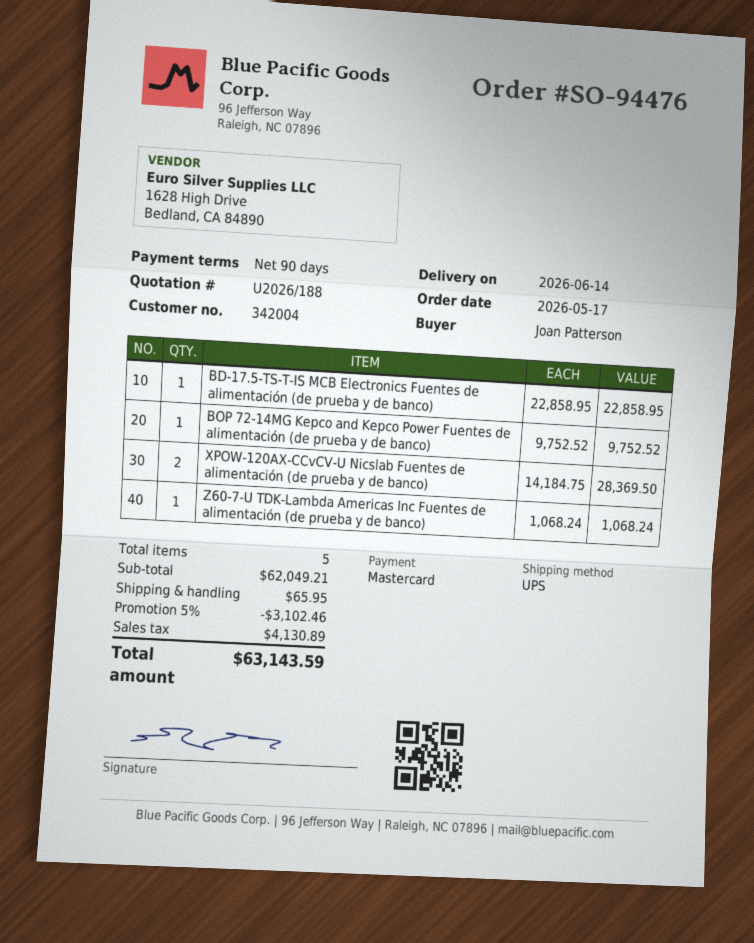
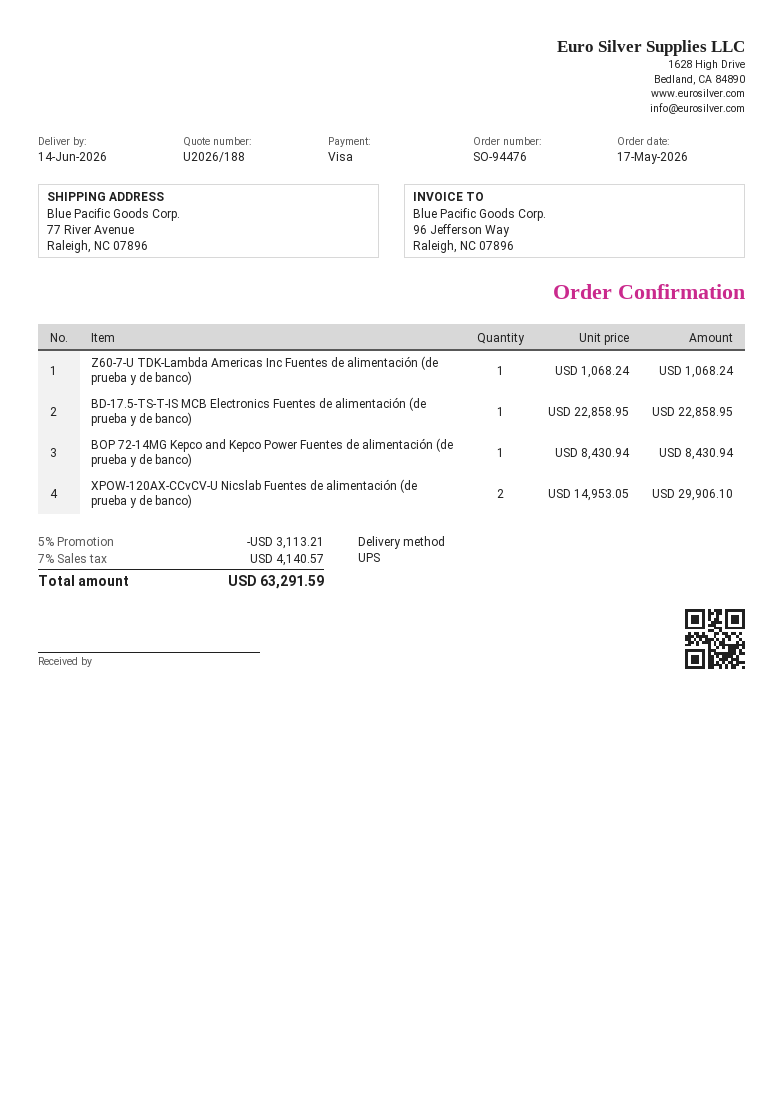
payment method: Mastercard -> Visa
BOP 72-14MG Kepco and Kepco Power Fuentes de alimentación (de prueba y de banco): 1 x 9752.52 = 9752.52 -> 1 x 8430.94 = 8430.94
XPOW-120AX-CCvCV-U Nicslab Fuentes de alimentación (de prueba y de banco): 2 x 14184.75 = 28369.50 -> 2 x 14953.05 = 29906.10
discount: 5% = 3102.46 -> 5% = 3113.21
shipping: 65.95 -> none
tax: 4130.89 -> 4140.57
total: 63143.59 -> 63291.59

